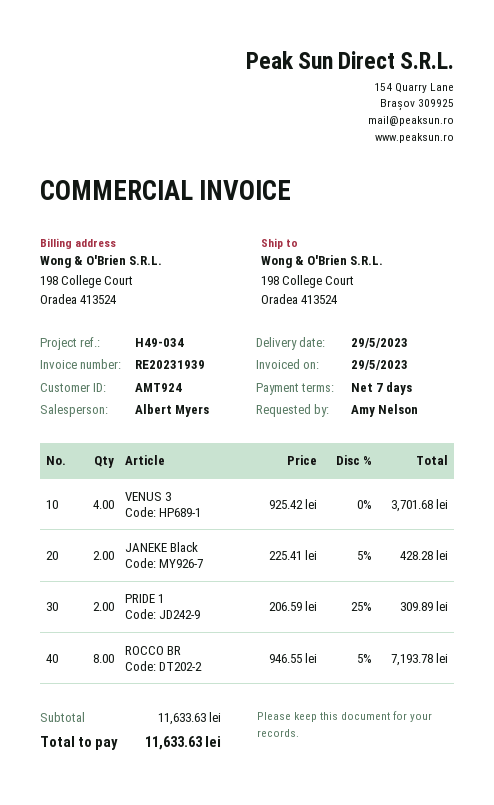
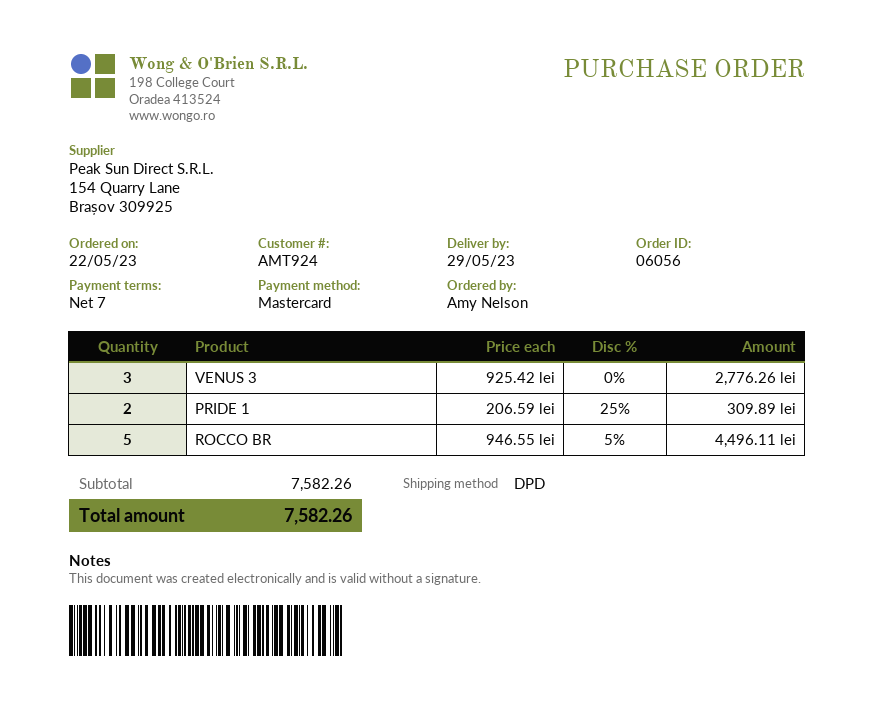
VENUS 3: 4 x 925.42 = 3701.68 -> 3 x 925.42 = 2776.26
JANEKE Black: 2 x 225.41 - 5% = 428.28 -> none
ROCCO BR: 8 x 946.55 - 5% = 7193.78 -> 5 x 946.55 - 5% = 4496.11
subtotal: 11633.63 -> 7582.26
total: 11633.63 -> 7582.26

